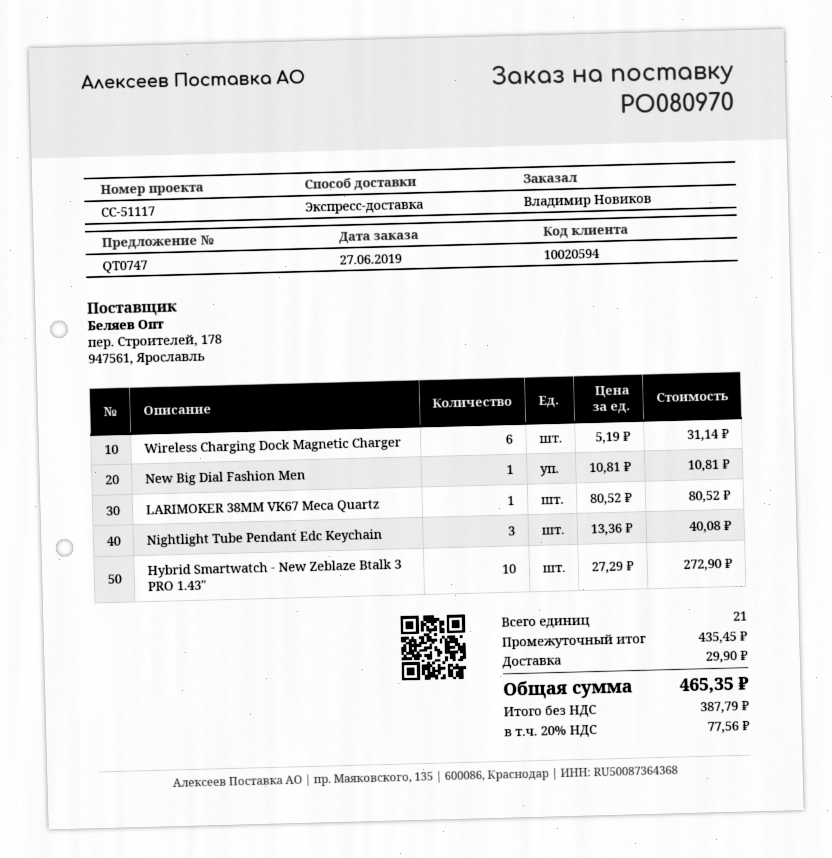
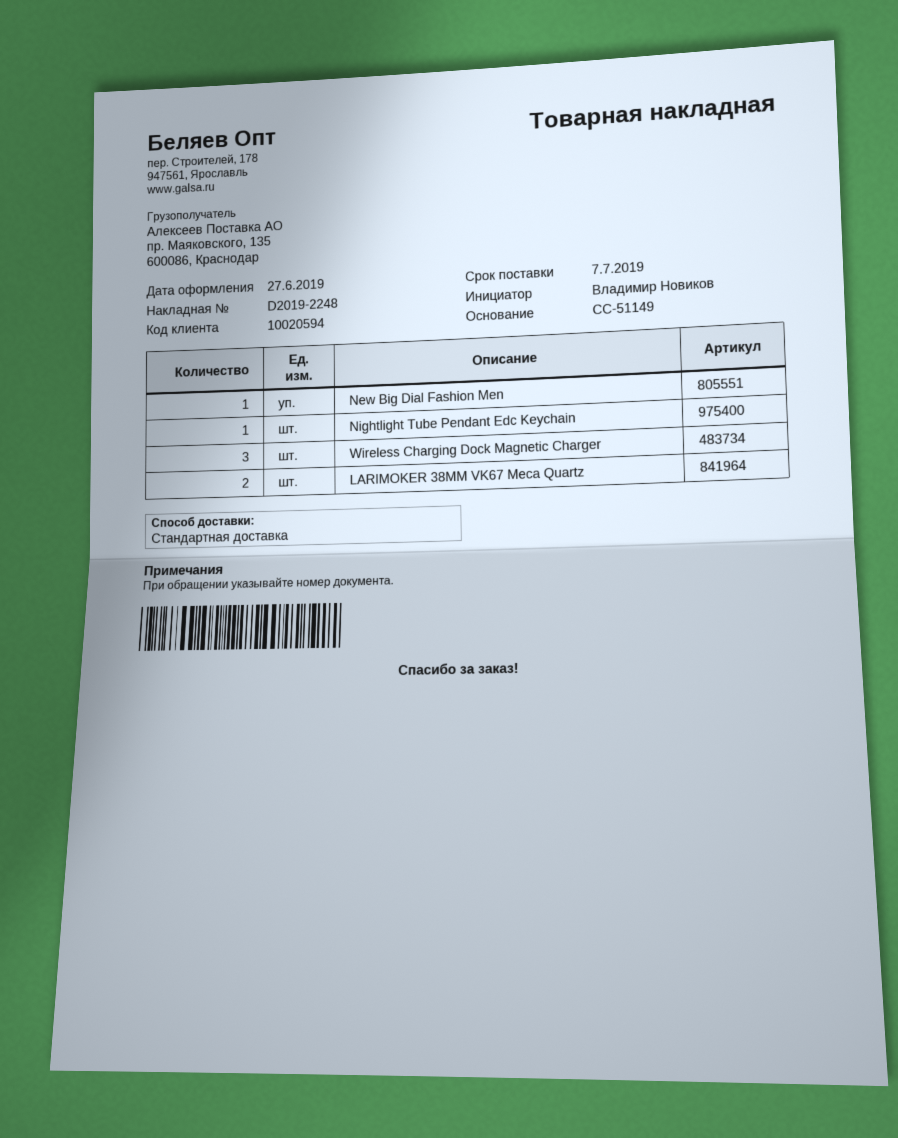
reference: CC-51117 -> CC-51149
shipping method: express -> standard
Wireless Charging Dock Magnetic Charger: 6 -> 3
LARIMOKER 38MM VK67 Meca Quartz: 1 -> 2
Nightlight Tube Pendant Edc Keychain: 3 -> 1
Hybrid Smartwatch - New Zeblaze Btalk 3 PRO 1.43": 10 -> none

